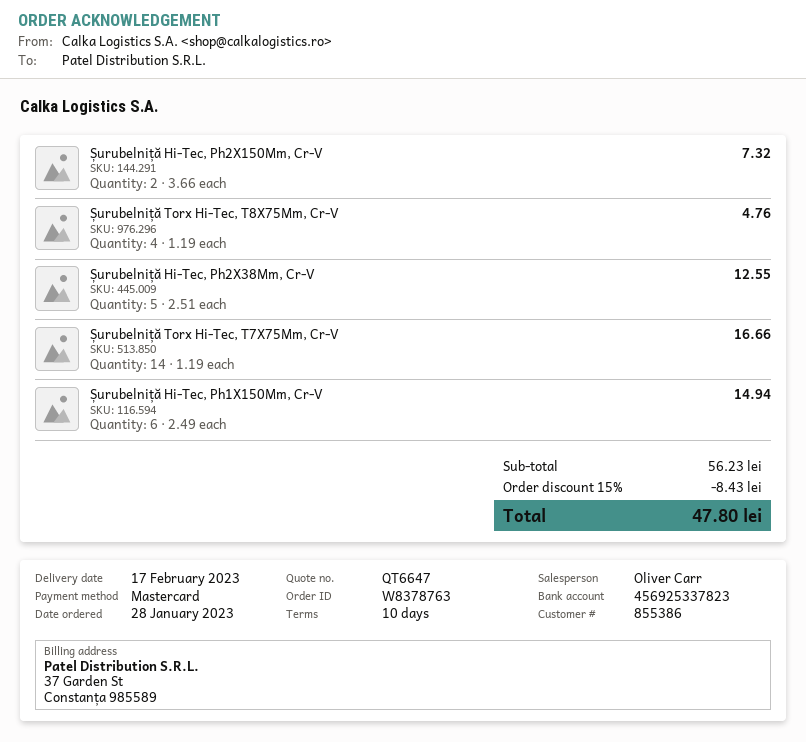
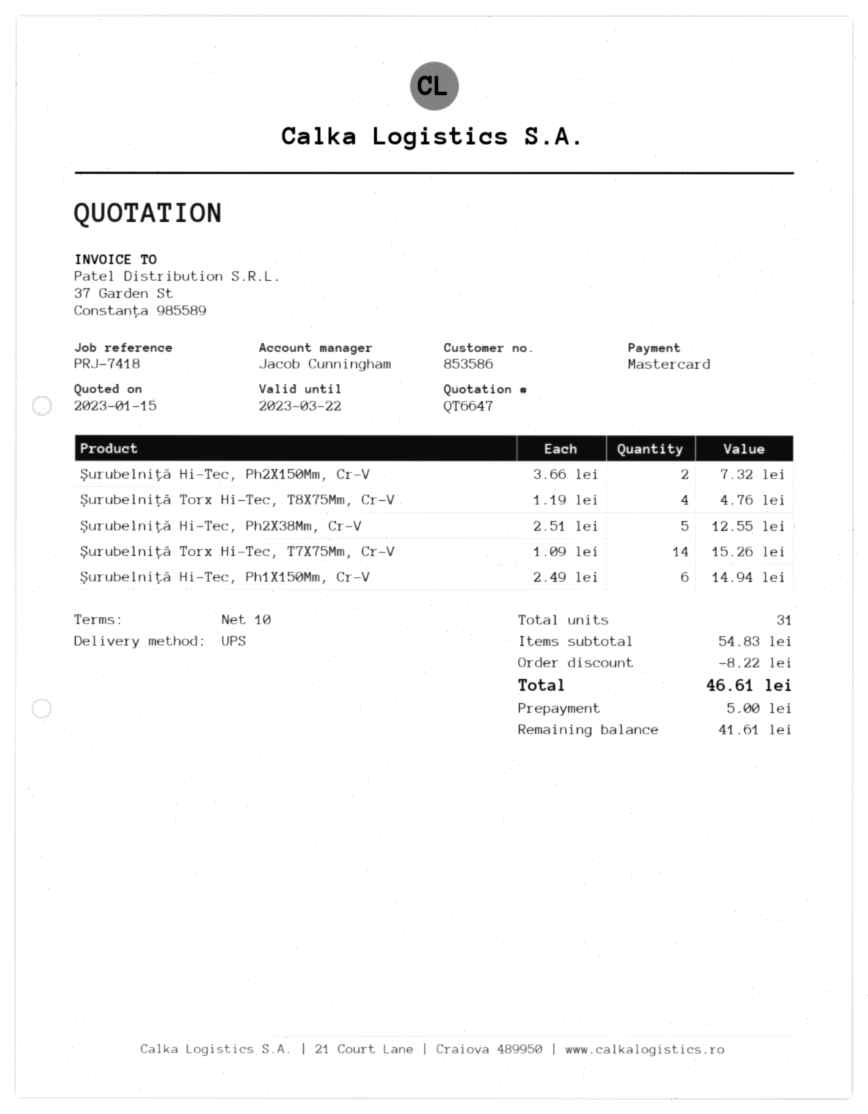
customer number: 855386 -> 853586
sales rep: Oliver Carr -> Jacob Cunningham
Șurubelniță Torx Hi-Tec, T7X75Mm, Cr-V: 14 x 1.19 = 16.66 -> 14 x 1.09 = 15.26
subtotal: 56.23 -> 54.83
discount: 8.43 -> 8.22
total: 47.80 -> 46.61

